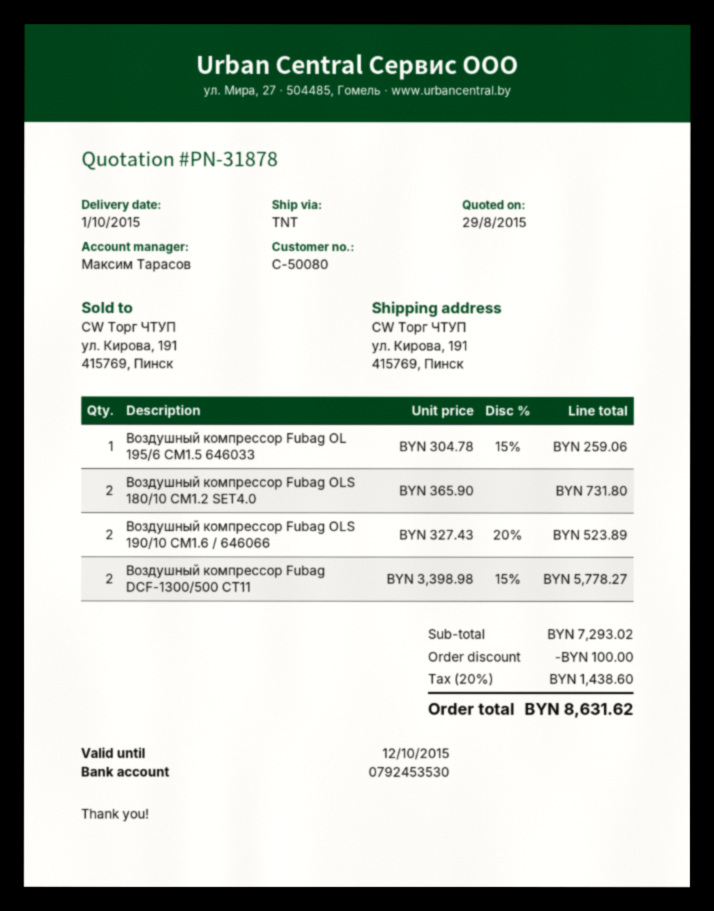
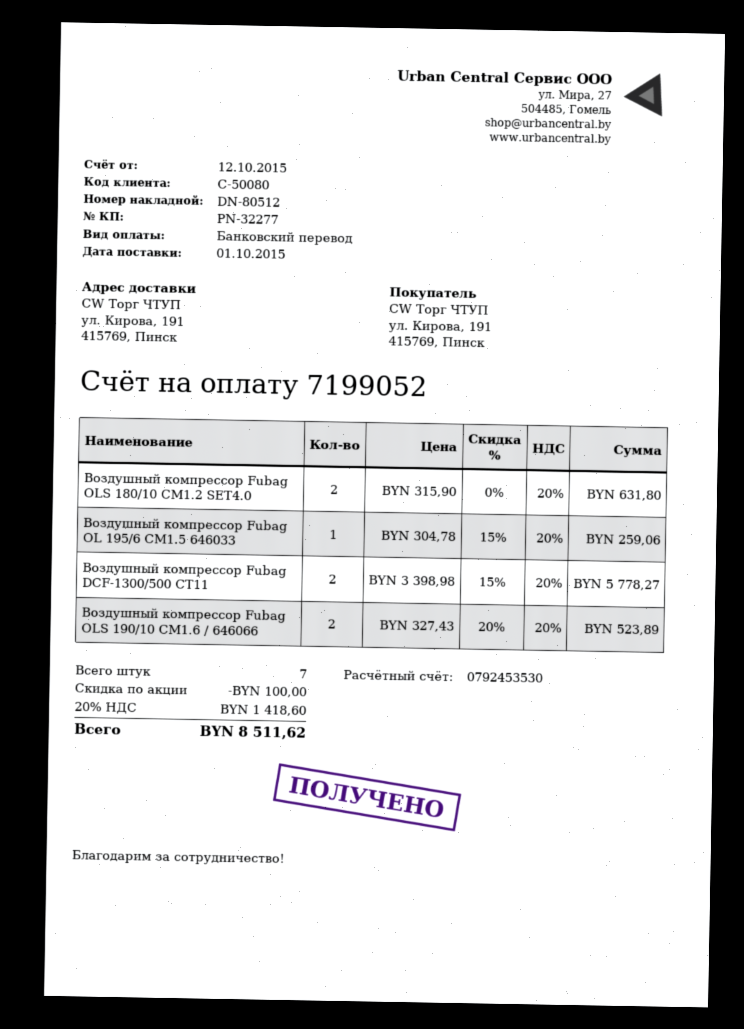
quote number: PN-31878 -> PN-32277
Воздушный компрессор Fubag OLS 180/10 CM1.2 SET4.0: 2 x 365.90 = 731.80 -> 2 x 315.90 = 631.80
tax: 20% = 1438.60 -> 20% = 1418.60
total: 8631.62 -> 8511.62

